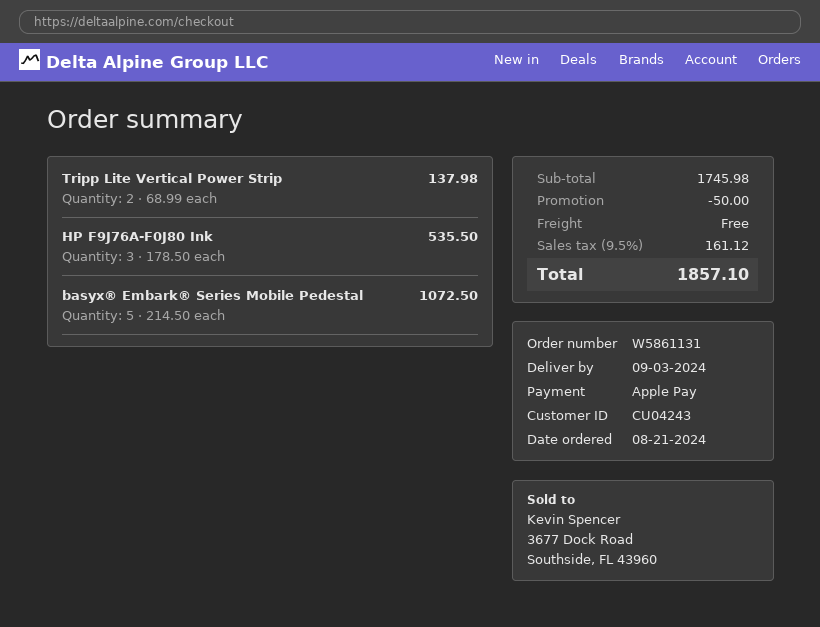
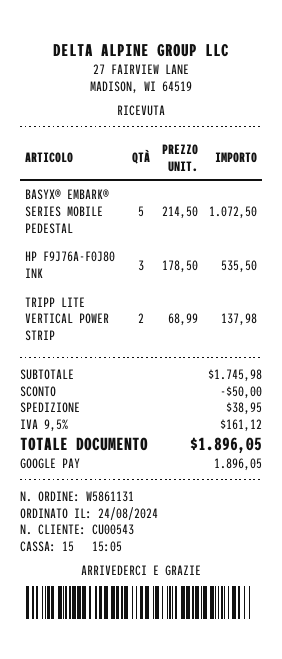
order date: 2024-08-21 -> 2024-08-24
customer number: CU04243 -> CU00543
payment method: Apple Pay -> Google Pay
shipping: 0.00 -> 38.95
total: 1857.10 -> 1896.05

